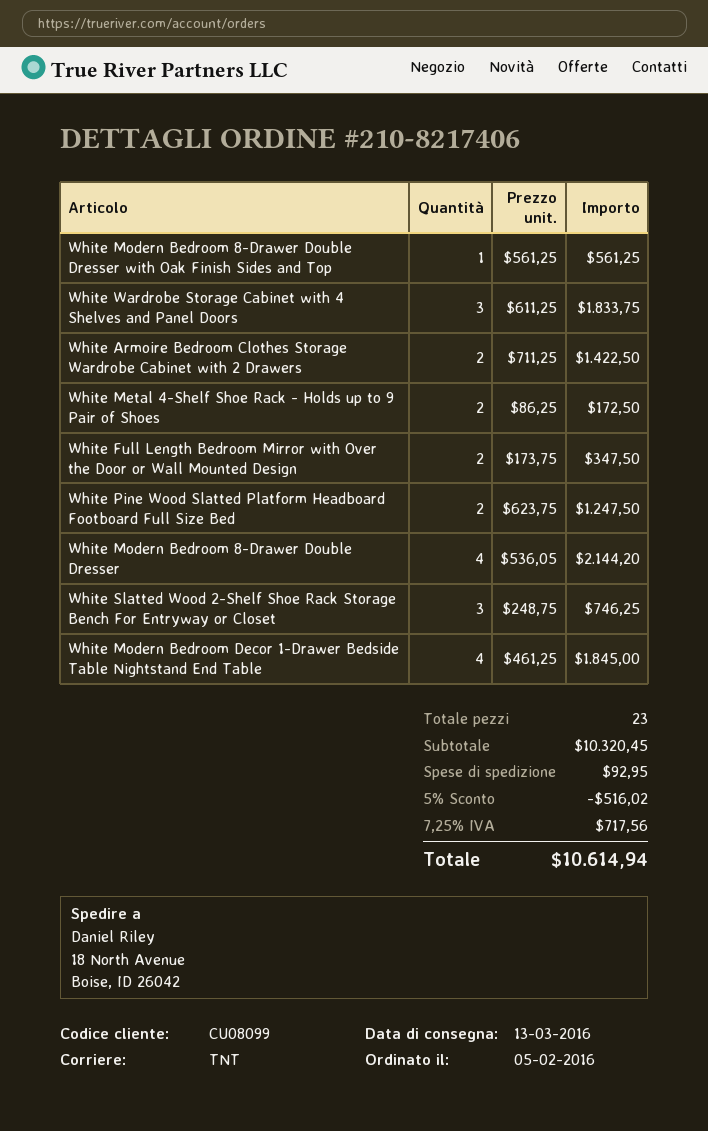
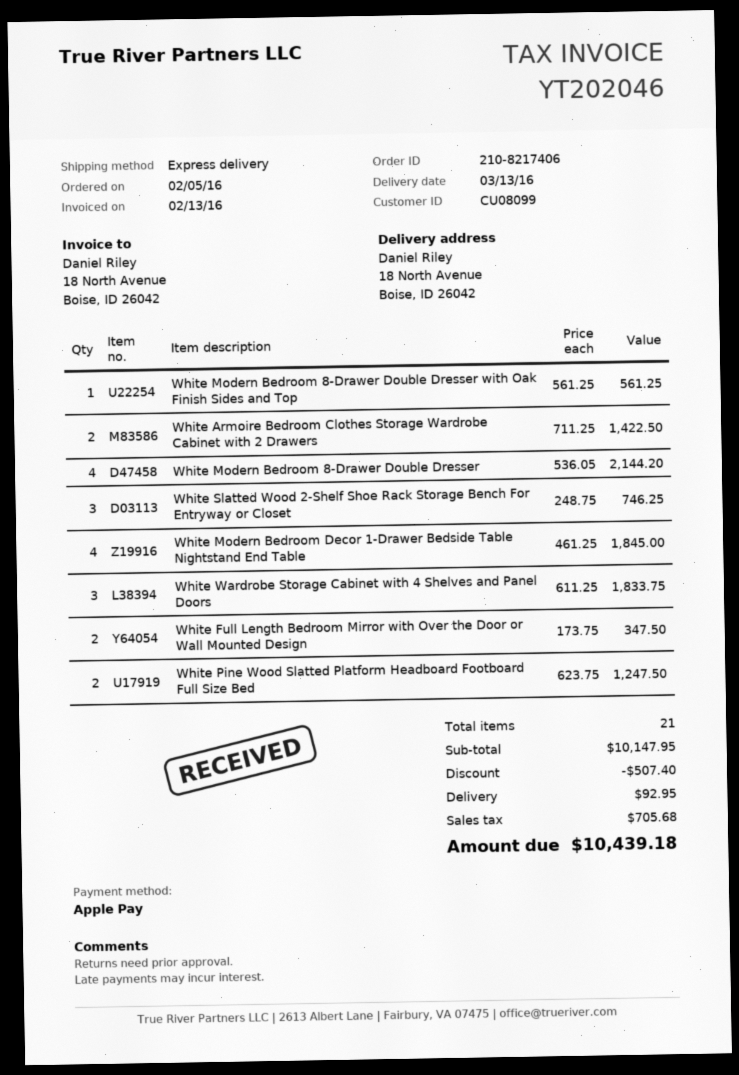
shipping method: TNT -> express
White Metal 4-Shelf Shoe Rack - Holds up to 9 Pair of Shoes: 2 x 86.25 = 172.50 -> none
total quantity: 23 -> 21
subtotal: 10320.45 -> 10147.95
discount: 516.02 -> 507.40
tax: 717.56 -> 705.68
total: 10614.94 -> 10439.18

